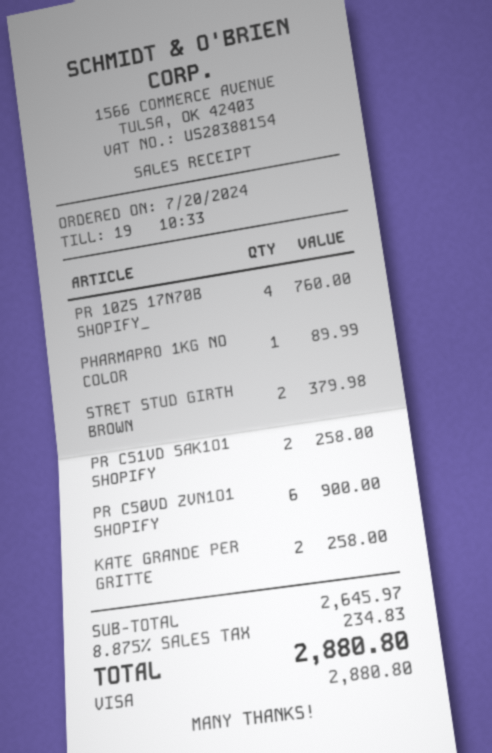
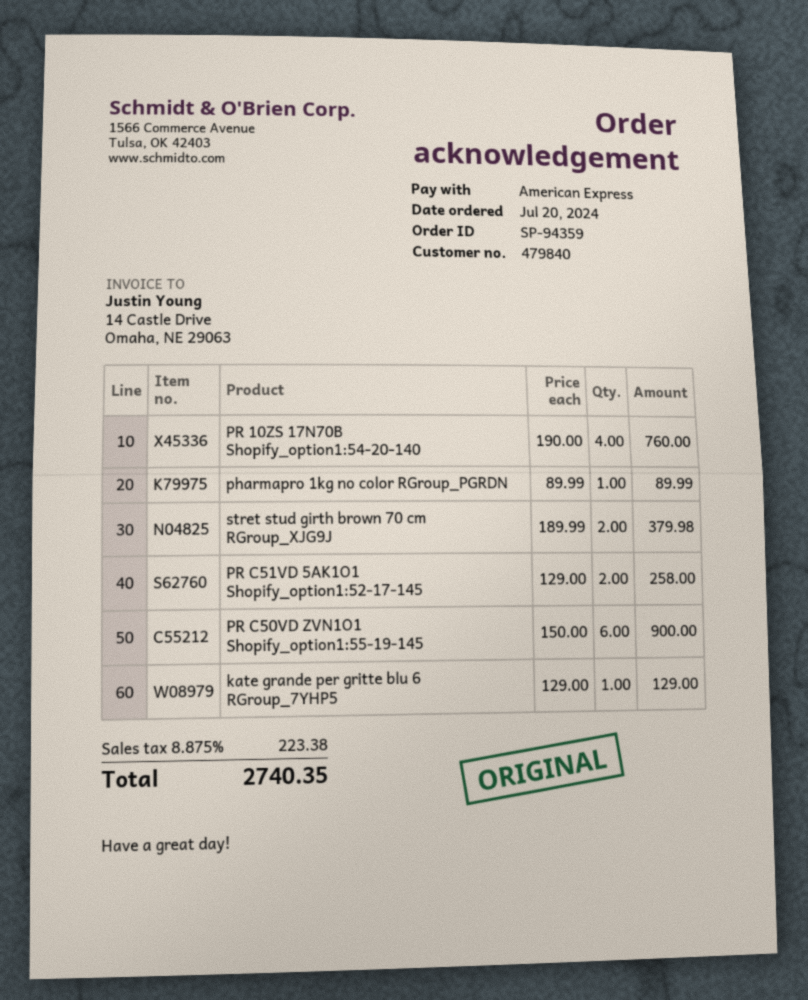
payment method: Visa -> American Express
KATE GRANDE PER GRITTE: 2 for 258.00 -> 1 for 129.00
tax: 8.875% = 234.83 -> 8.875% = 223.38
total: 2880.80 -> 2740.35

